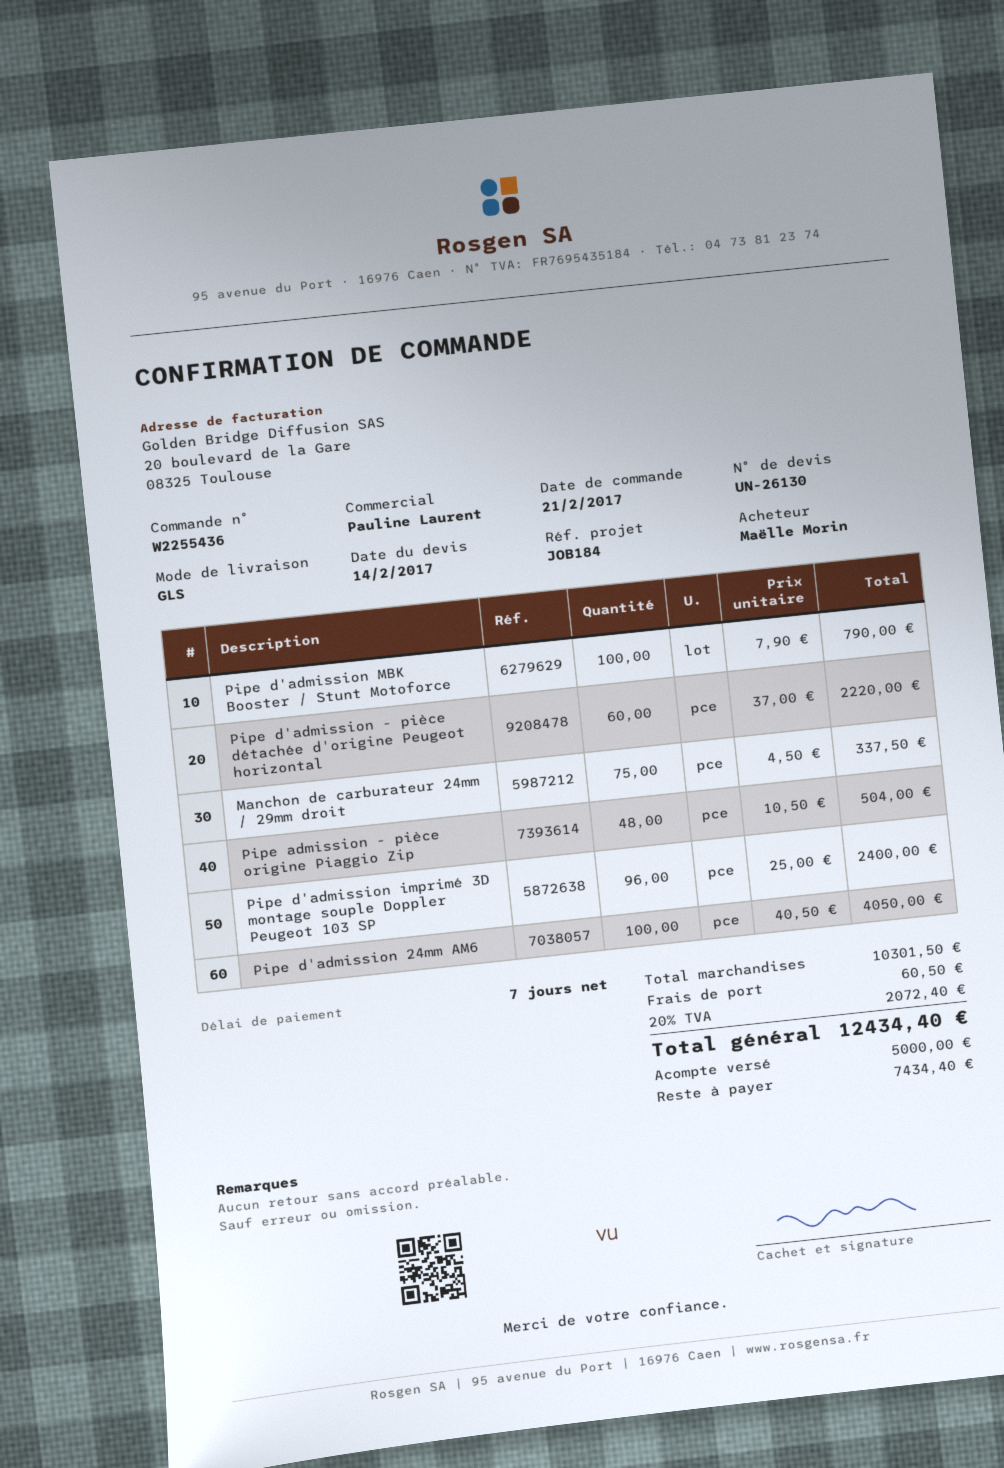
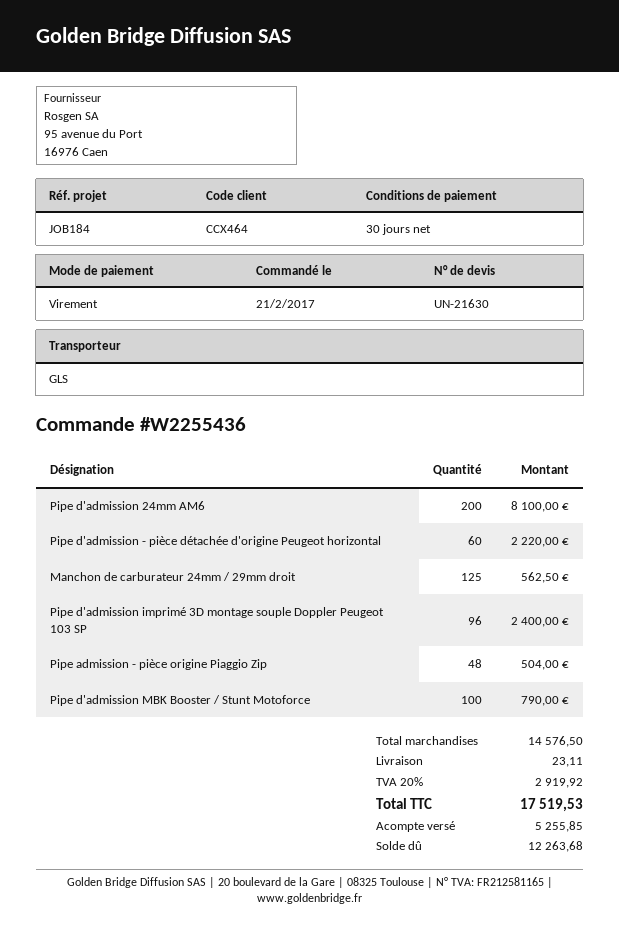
quote number: UN-26130 -> UN-21630
payment terms: 7 days -> 30 days
Manchon de carburateur 24mm / 29mm droit: 75 for 337.50 -> 125 for 562.50
Pipe d'admission 24mm AM6: 100 for 4050.00 -> 200 for 8100.00
subtotal: 10301.50 -> 14576.50
shipping: 60.50 -> 23.11
tax: 20% = 2072.40 -> 20% = 2919.92
total: 12434.40 -> 17519.53
deposit: 5000.00 -> 5255.85
balance: 7434.40 -> 12263.68

